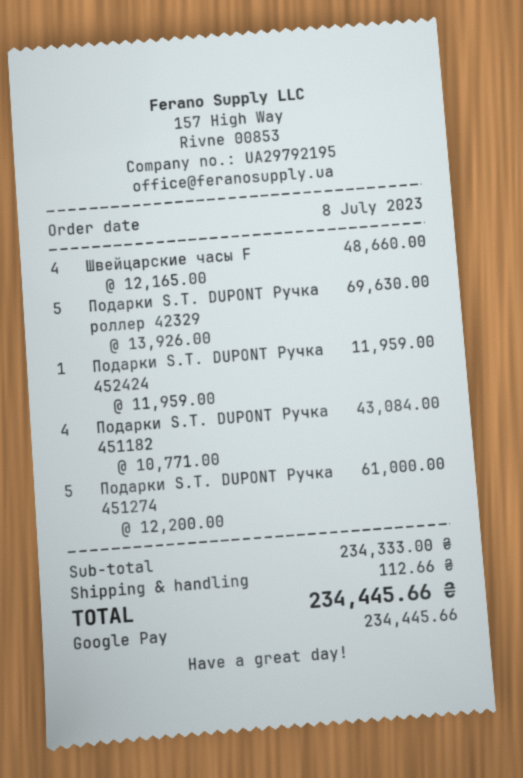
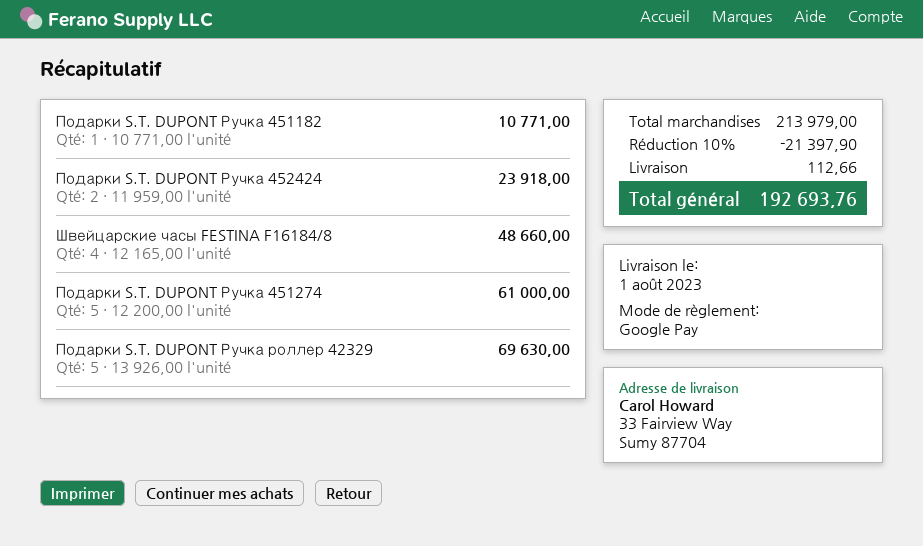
Подарки S.T. DUPONT Ручка 452424: 1 x 11959.00 = 11959.00 -> 2 x 11959.00 = 23918.00
Подарки S.T. DUPONT Ручка 451182: 4 x 10771.00 = 43084.00 -> 1 x 10771.00 = 10771.00
subtotal: 234333.00 -> 213979.00
discount: none -> 10% = 21397.90
total: 234445.66 -> 192693.76

